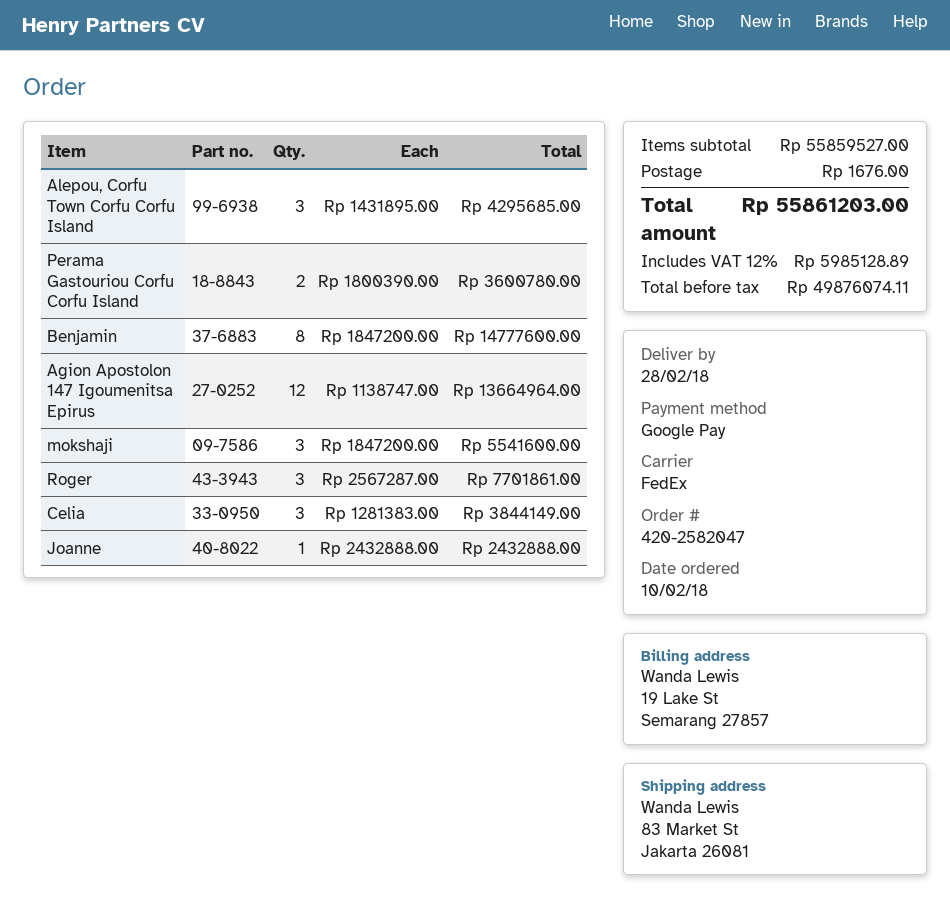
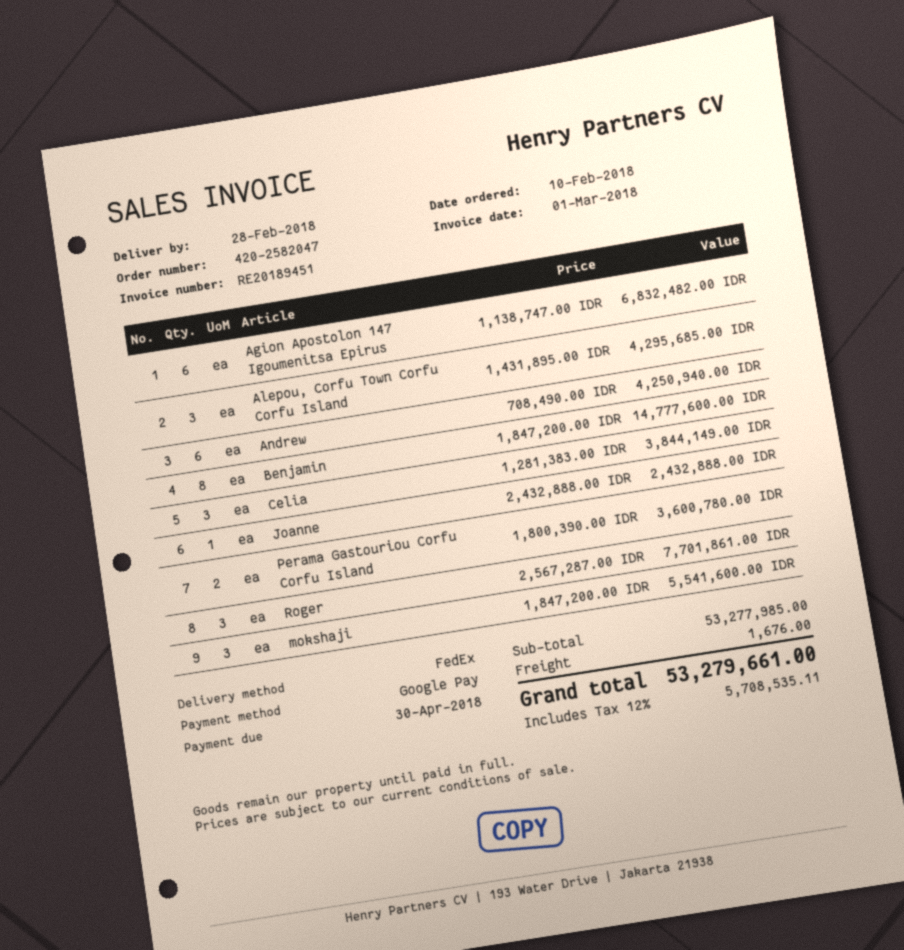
Agion Apostolon 147 Igoumenitsa Epirus: 12 x 1138747.00 = 13664964.00 -> 6 x 1138747.00 = 6832482.00
Andrew: none -> 6 x 708490.00 = 4250940.00
subtotal: 55859527.00 -> 53277985.00
tax: 12% = 5985128.89 -> 12% = 5708535.11
total: 55861203.00 -> 53279661.00

